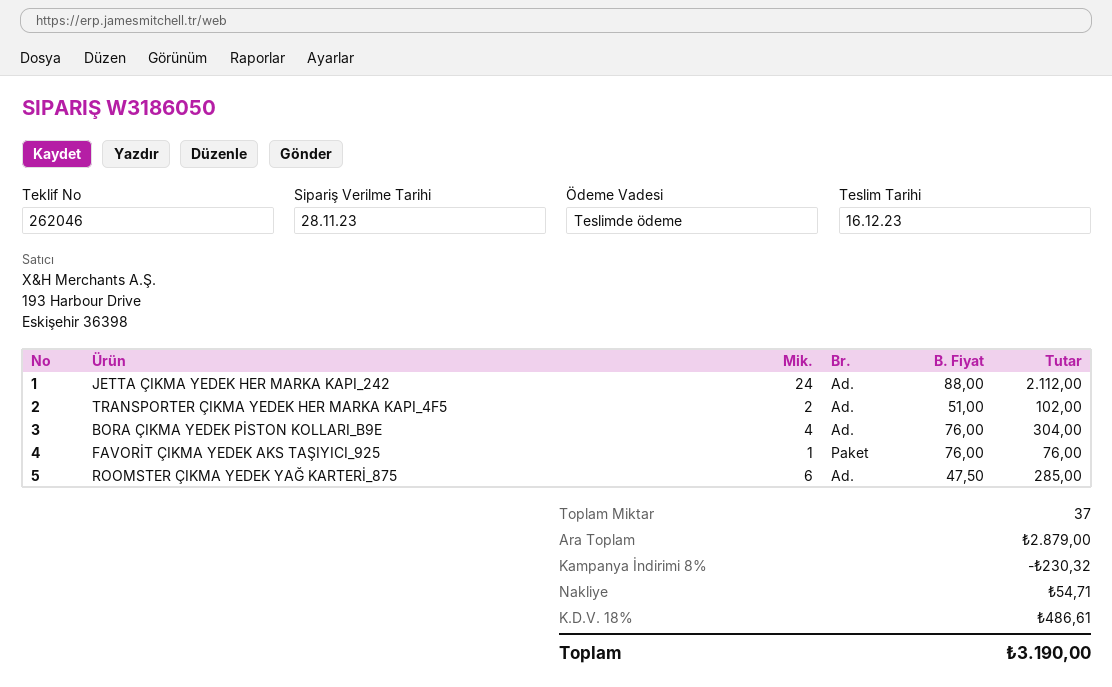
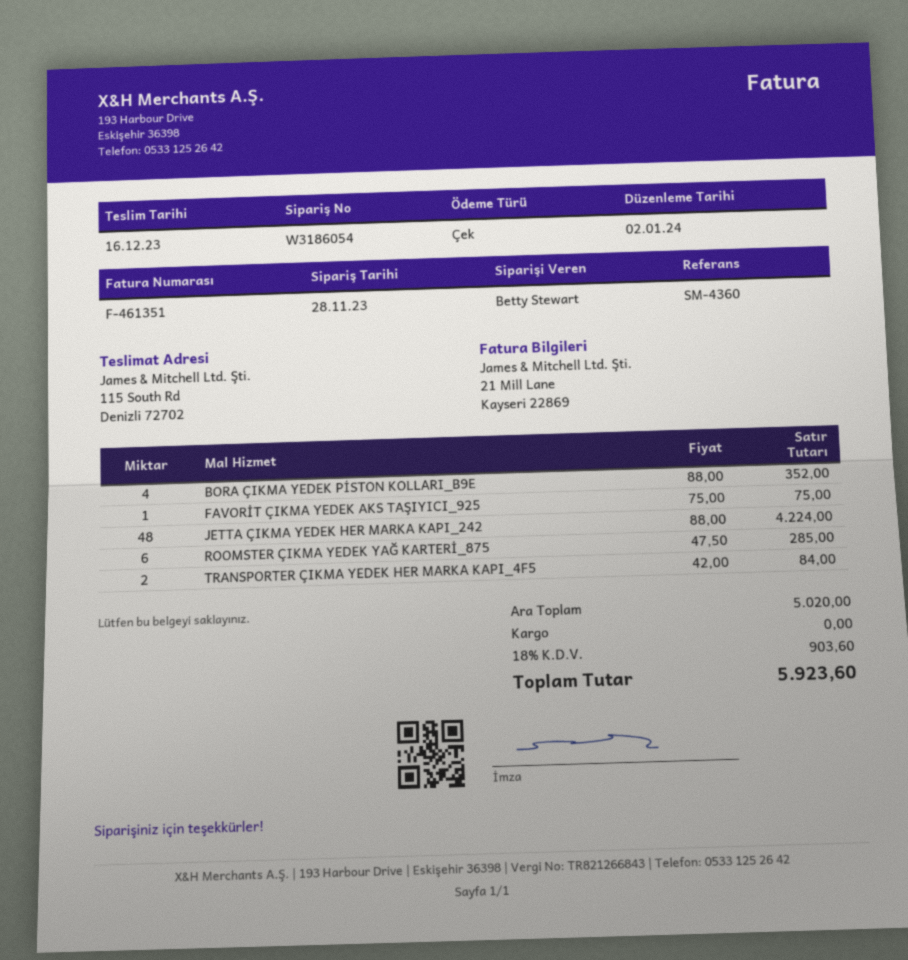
order number: W3186050 -> W3186054
JETTA ÇIKMA YEDEK HER MARKA KAPI_242: 24 x 88.00 = 2112.00 -> 48 x 88.00 = 4224.00
TRANSPORTER ÇIKMA YEDEK HER MARKA KAPI_4F5: 2 x 51.00 = 102.00 -> 2 x 42.00 = 84.00
BORA ÇIKMA YEDEK PİSTON KOLLARI_B9E: 4 x 76.00 = 304.00 -> 4 x 88.00 = 352.00
FAVORİT ÇIKMA YEDEK AKS TAŞIYICI_925: 1 x 76.00 = 76.00 -> 1 x 75.00 = 75.00
subtotal: 2879.00 -> 5020.00
discount: 8% = 230.32 -> none
shipping: 54.71 -> 0.00
tax: 18% = 486.61 -> 18% = 903.60
total: 3190.00 -> 5923.60

